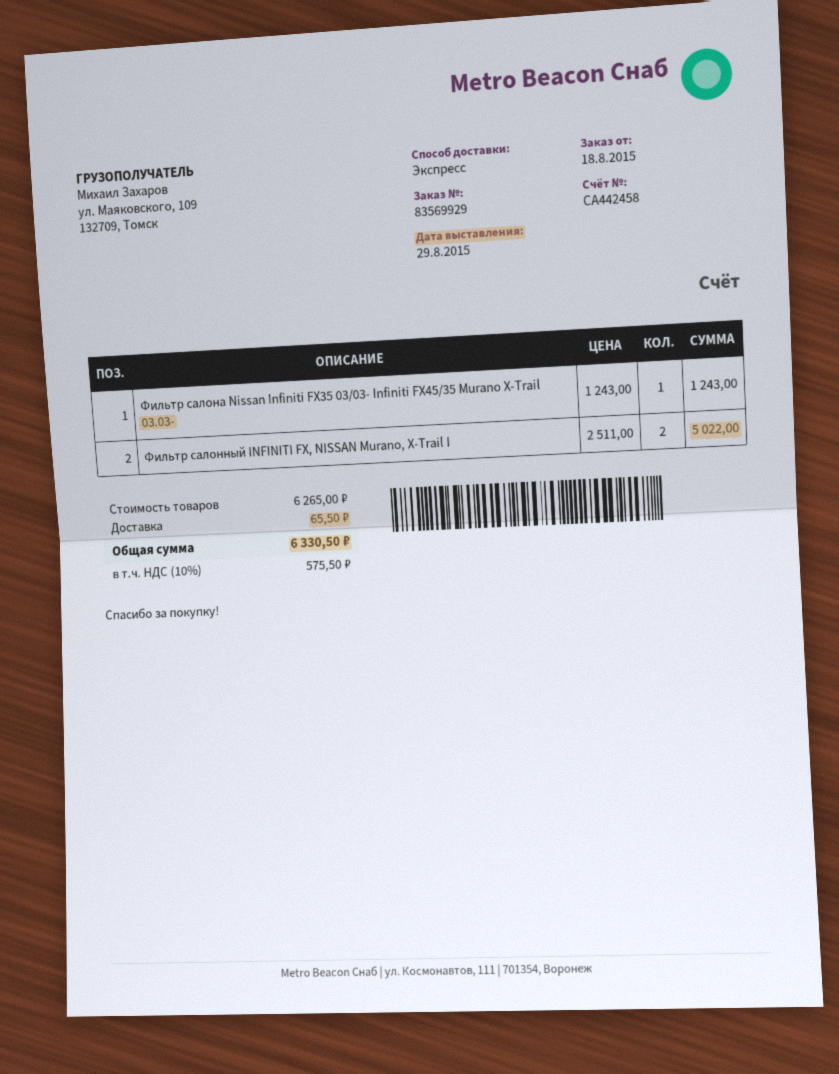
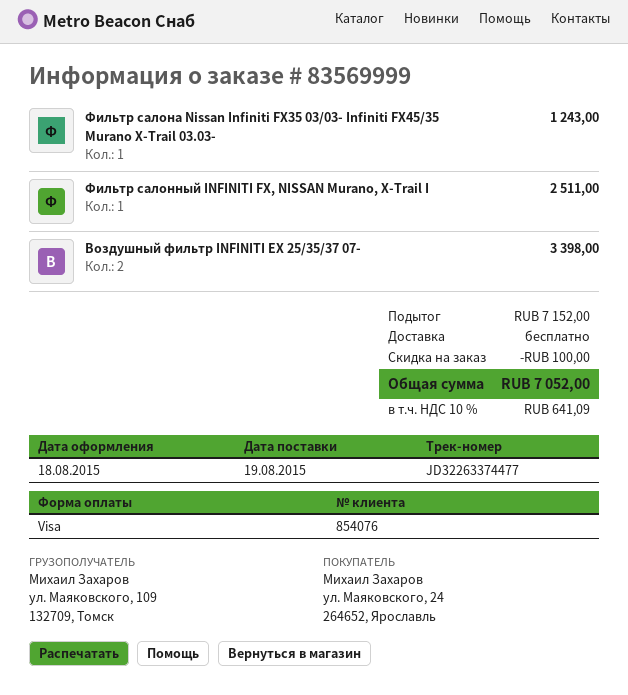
order number: 83569929 -> 83569999
Фильтр салонный INFINITI FX, NISSAN Murano, X-Trail I: 2 for 5022.00 -> 1 for 2511.00
Воздушный фильтр INFINITI EX 25/35/37 07-: none -> 2 for 3398.00
subtotal: 6265.00 -> 7152.00
discount: none -> 100.00
shipping: 65.50 -> 0.00
tax: 10% = 575.50 -> 10% = 641.09
total: 6330.50 -> 7052.00

